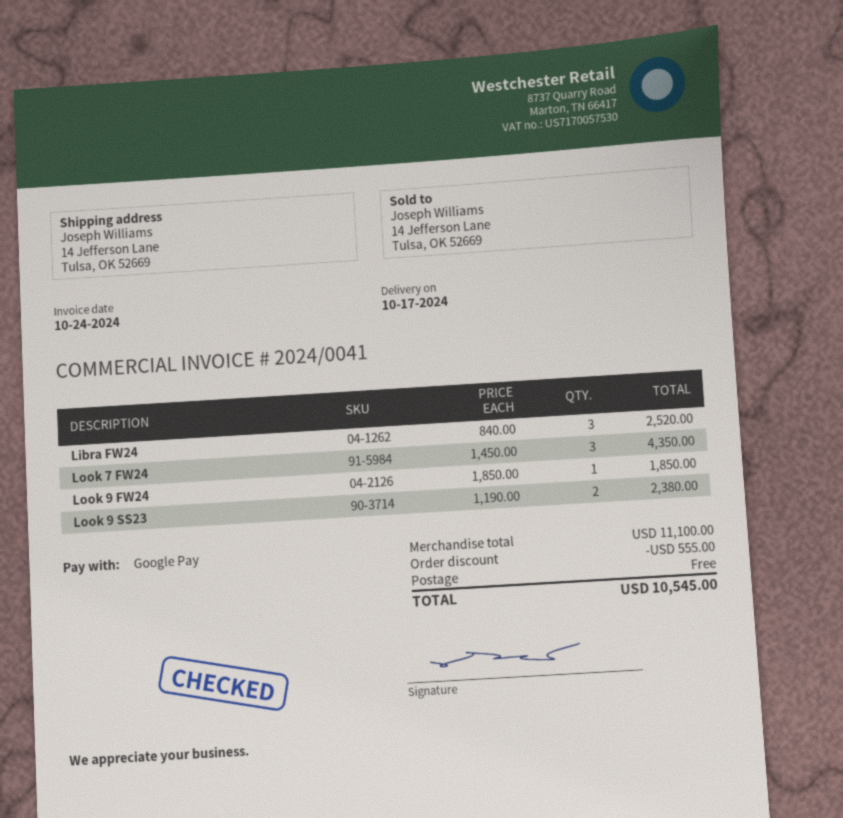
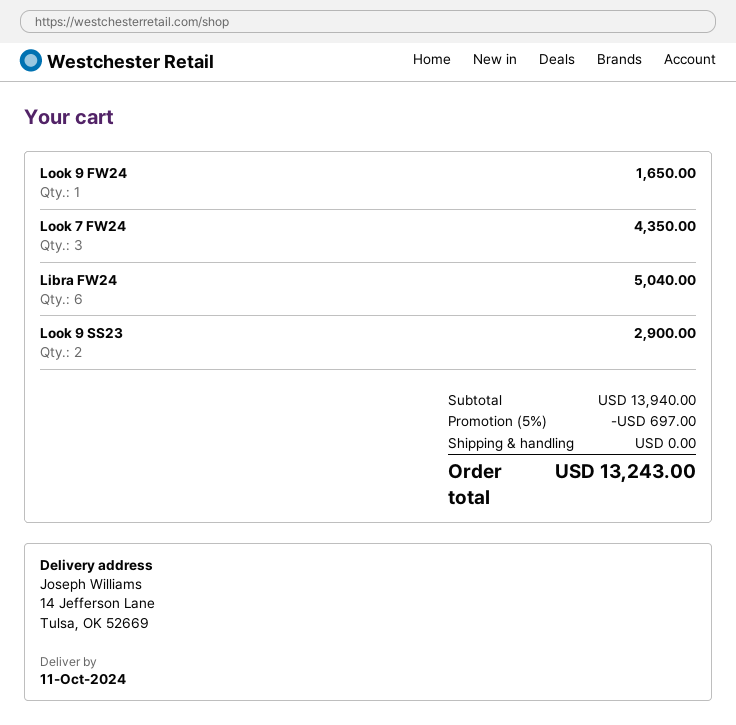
delivery date: 2024-10-17 -> 2024-10-11
Libra FW24: 3 for 2520.00 -> 6 for 5040.00
Look 9 FW24: 1 for 1850.00 -> 1 for 1650.00
Look 9 SS23: 2 for 2380.00 -> 2 for 2900.00
subtotal: 11100.00 -> 13940.00
discount: 555.00 -> 697.00
total: 10545.00 -> 13243.00

